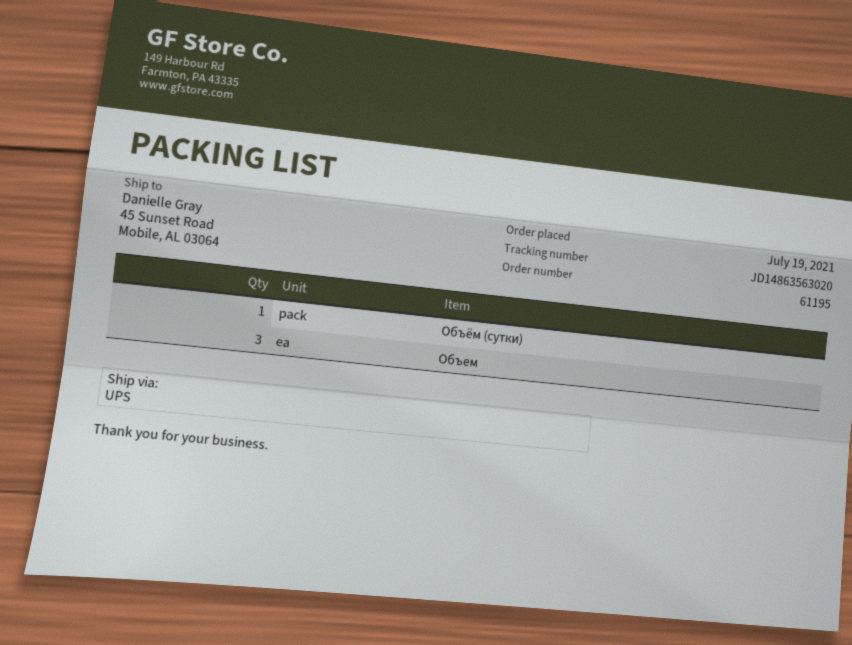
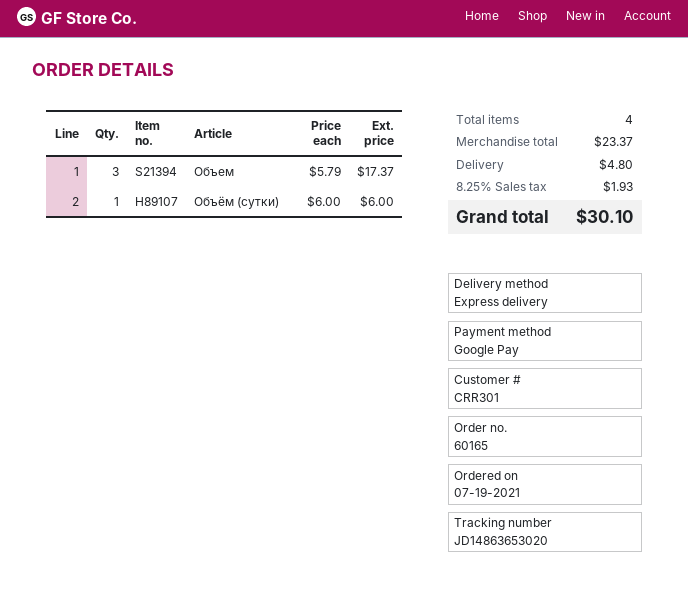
order number: 61195 -> 60165
shipping method: UPS -> express
tracking number: JD14863563020 -> JD14863653020

